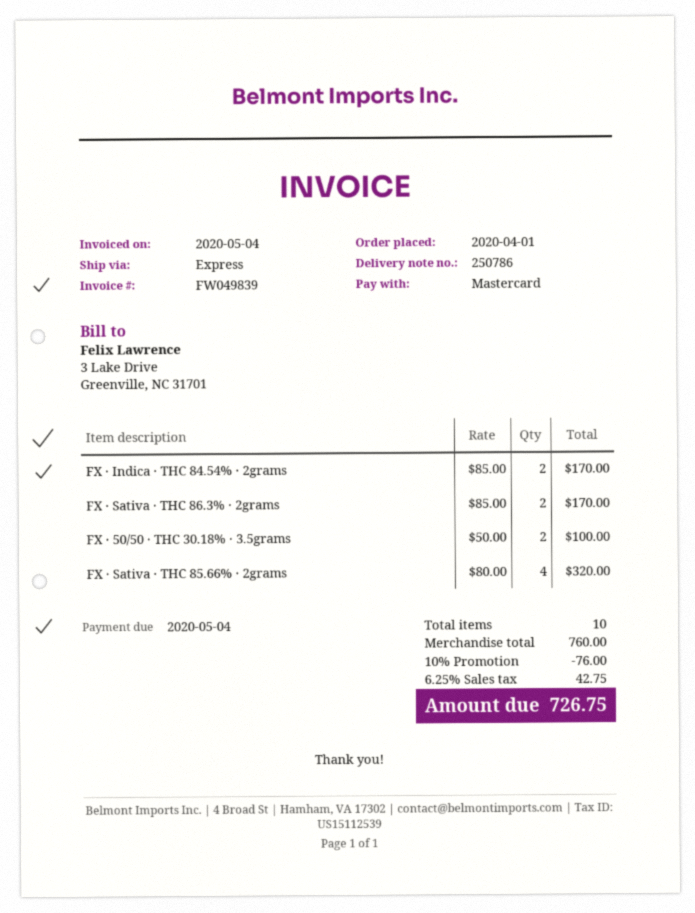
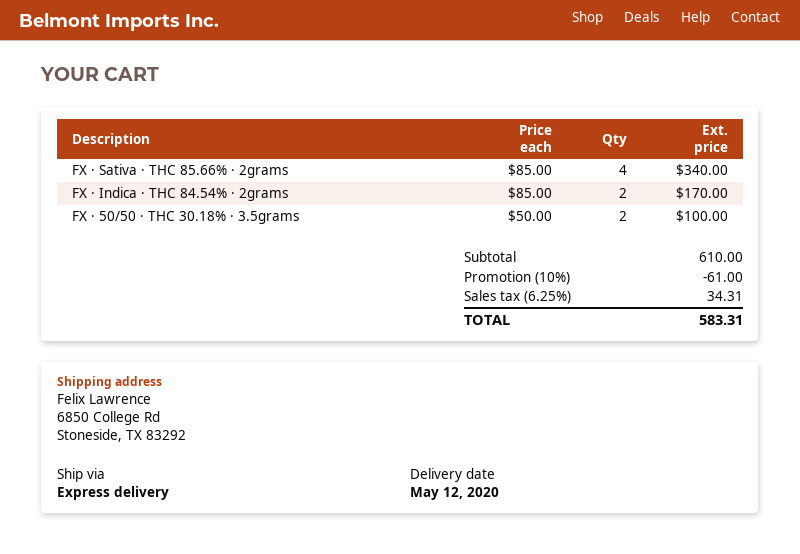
FX · Sativa · THC 86.3% · 2grams: 2 x 85.00 = 170.00 -> none
FX · Sativa · THC 85.66% · 2grams: 4 x 80.00 = 320.00 -> 4 x 85.00 = 340.00
subtotal: 760.00 -> 610.00
discount: 10% = 76.00 -> 10% = 61.00
tax: 6.25% = 42.75 -> 6.25% = 34.31
total: 726.75 -> 583.31

